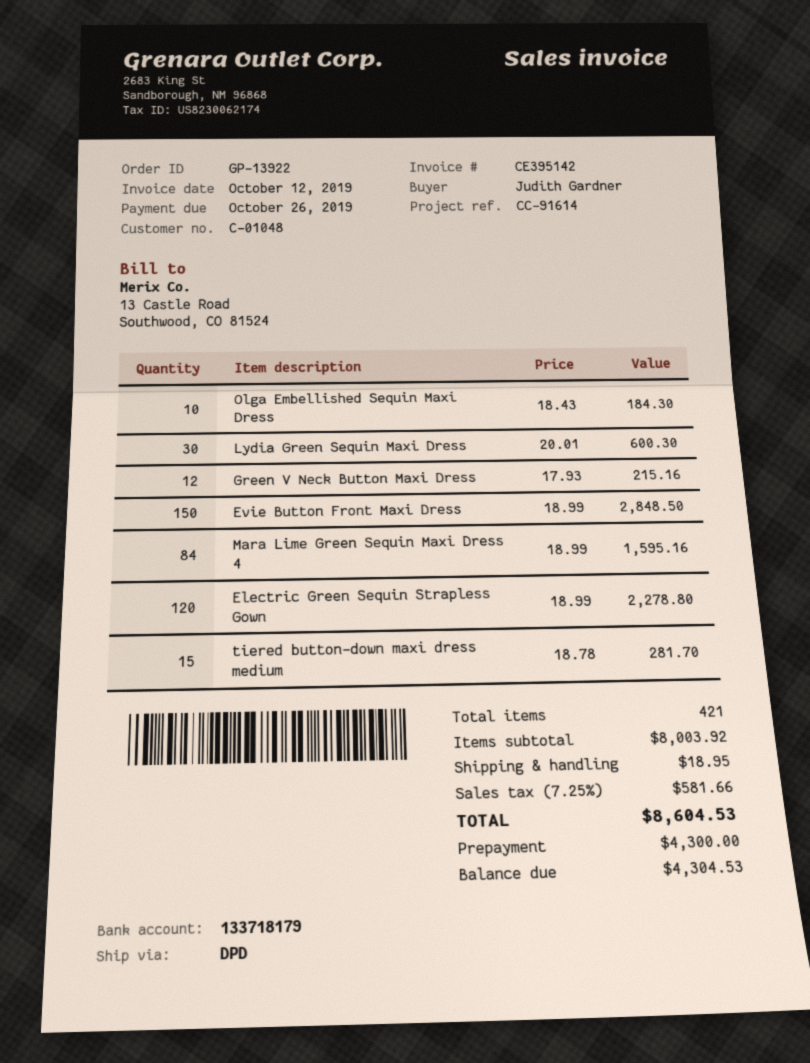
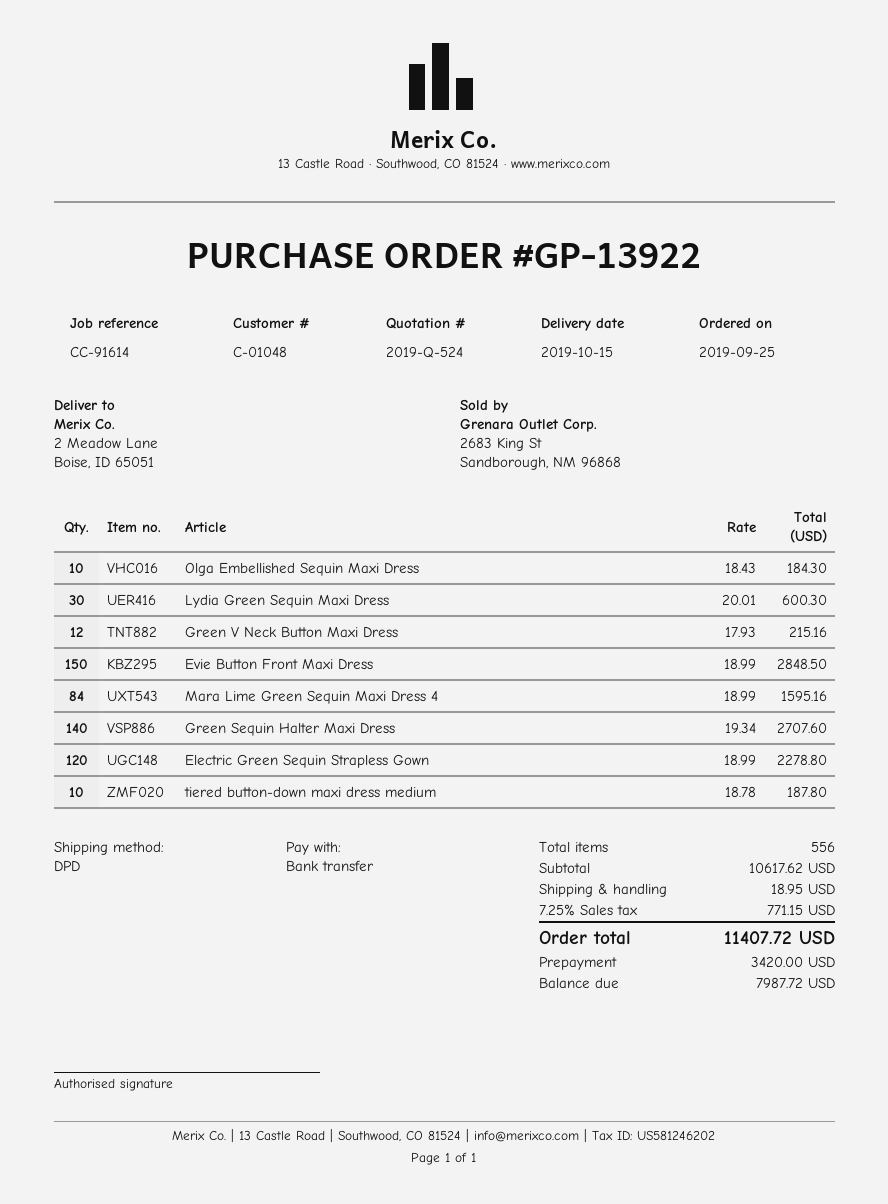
tiered button-down maxi dress medium: 15 x 18.78 = 281.70 -> 10 x 18.78 = 187.80
Green Sequin Halter Maxi Dress: none -> 140 x 19.34 = 2707.60
total quantity: 421 -> 556
subtotal: 8003.92 -> 10617.62
tax: 7.25% = 581.66 -> 7.25% = 771.15
total: 8604.53 -> 11407.72
deposit: 4300.00 -> 3420.00
balance: 4304.53 -> 7987.72

